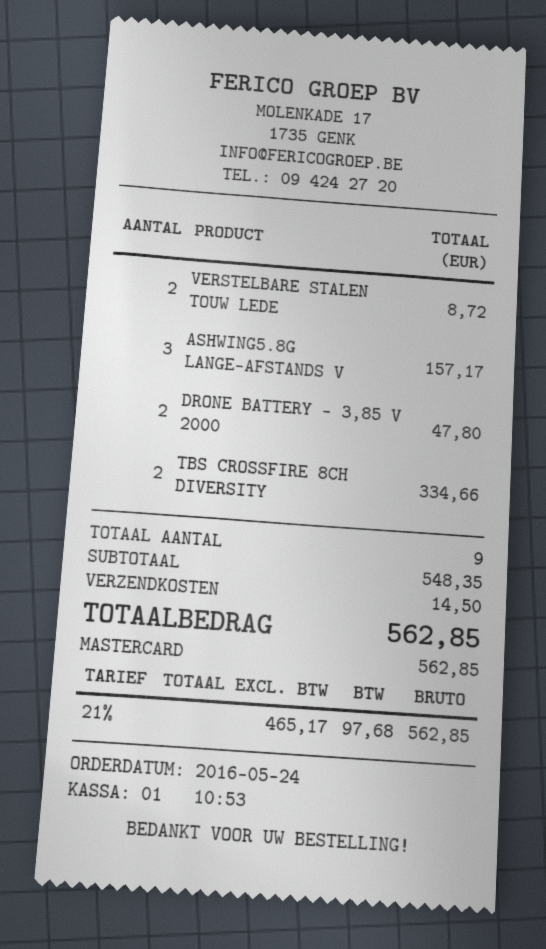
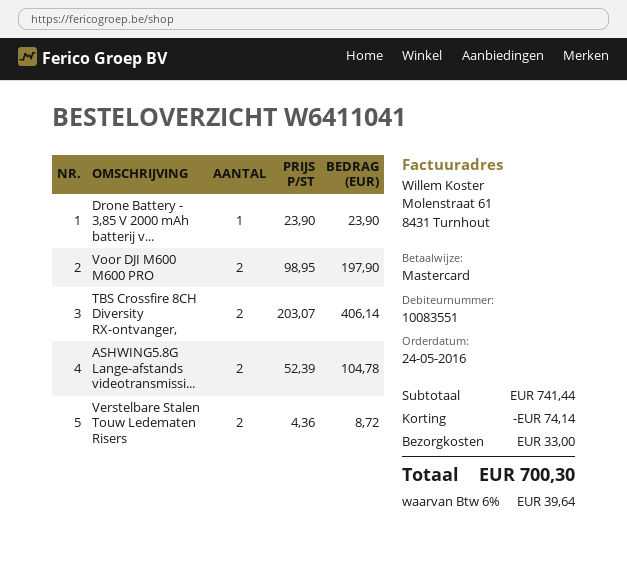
ASHWING5.8G LANGE-AFSTANDS V: 3 for 157.17 -> 2 for 104.78
DRONE BATTERY - 3,85 V 2000: 2 for 47.80 -> 1 for 23.90
TBS CROSSFIRE 8CH DIVERSITY: 2 for 334.66 -> 2 for 406.14
Voor DJI M600 M600 PRO: none -> 2 for 197.90
subtotal: 548.35 -> 741.44
discount: none -> 74.14
shipping: 14.50 -> 33.00
tax: 21% = 97.68 -> 6% = 39.64
total: 562.85 -> 700.30

